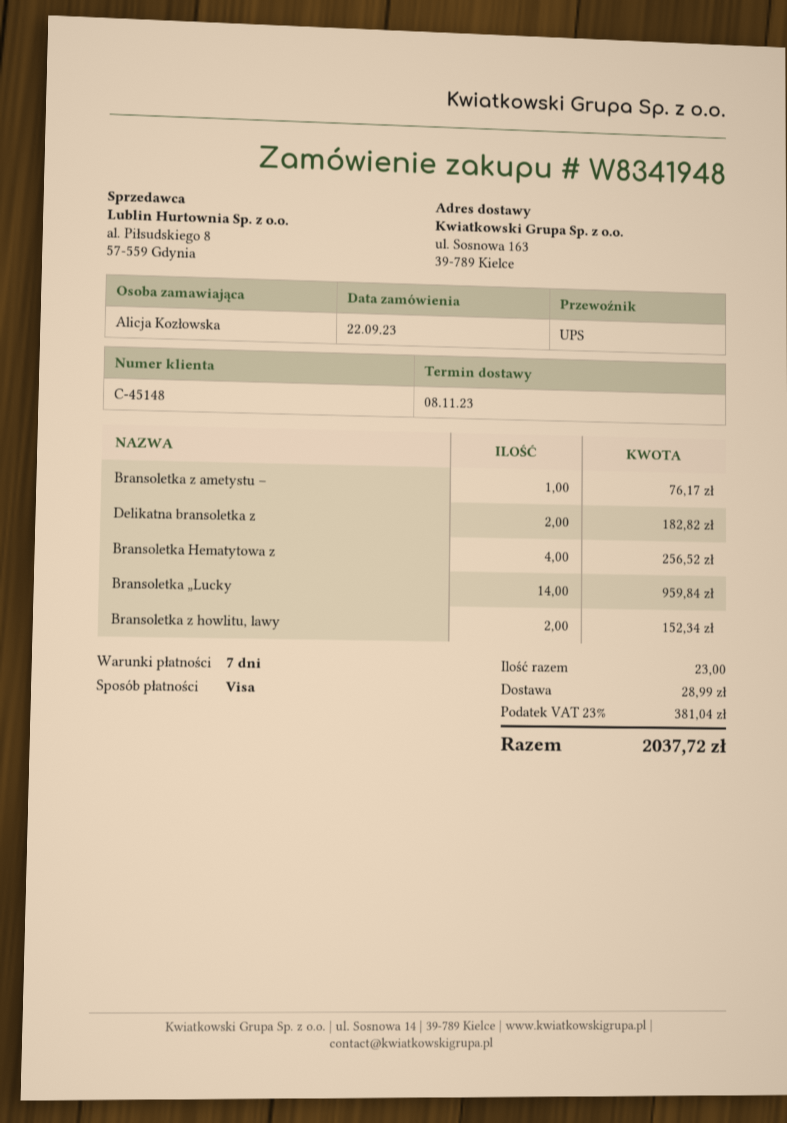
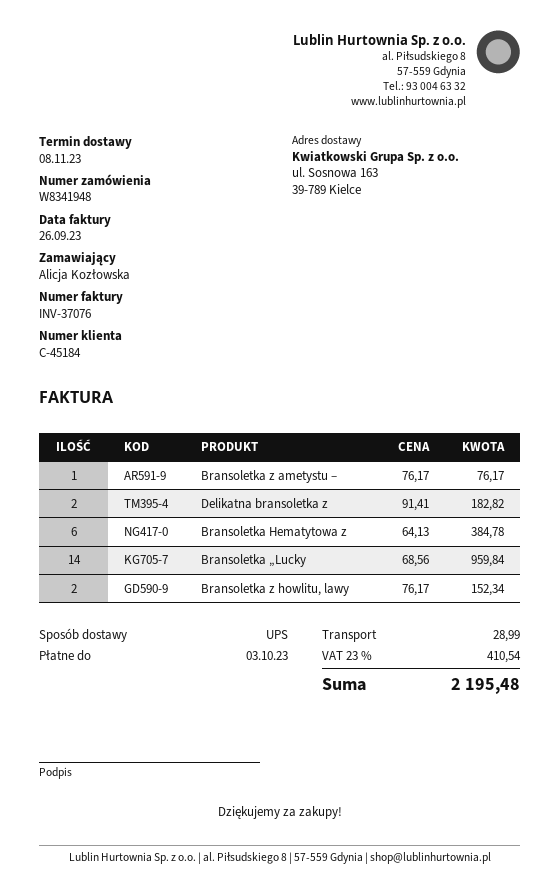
customer number: C-45148 -> C-45184
Bransoletka Hematytowa z: 4 for 256.52 -> 6 for 384.78
tax: 23% = 381.04 -> 23% = 410.54
total: 2037.72 -> 2195.48

